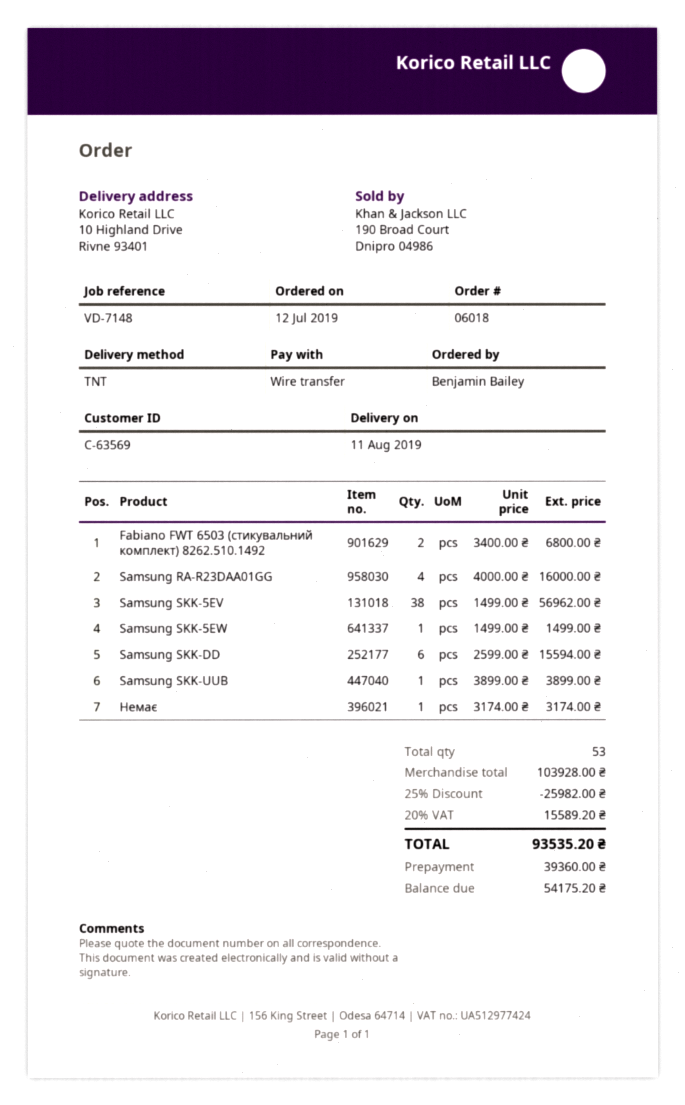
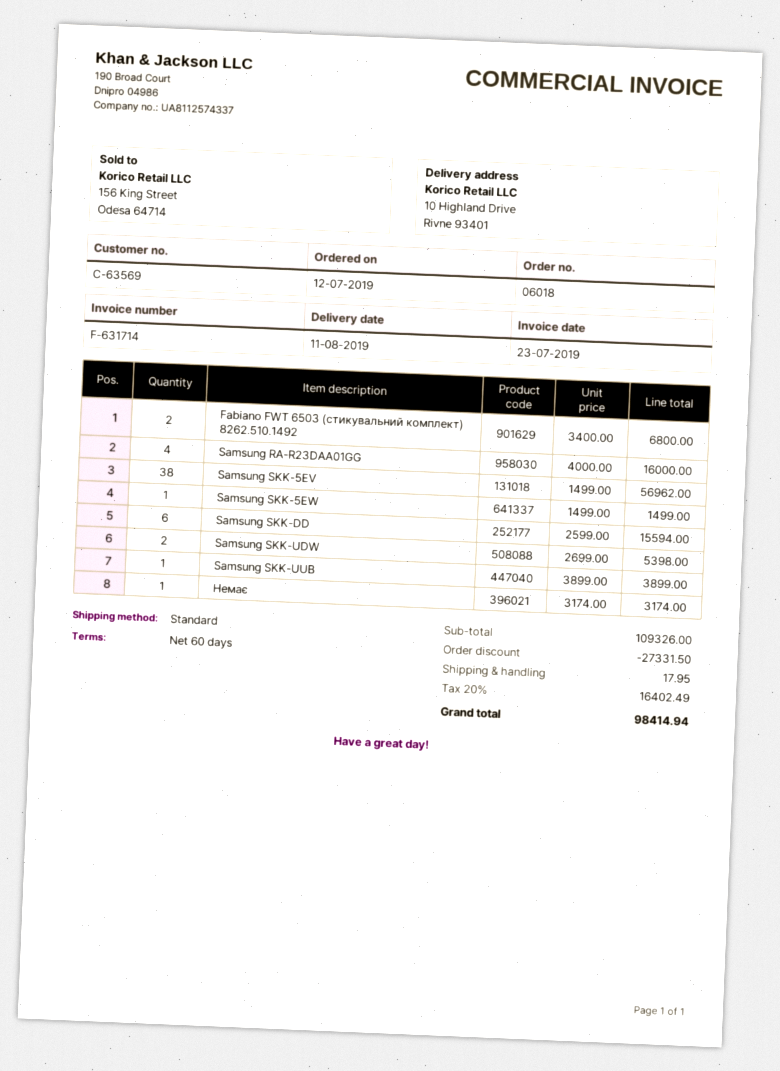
shipping method: TNT -> standard
Samsung SKK-UDW: none -> 2 x 2699.00 = 5398.00
subtotal: 103928.00 -> 109326.00
discount: 25982.00 -> 27331.50
shipping: none -> 17.95
tax: 20% = 15589.20 -> 20% = 16402.49
total: 93535.20 -> 98414.94

